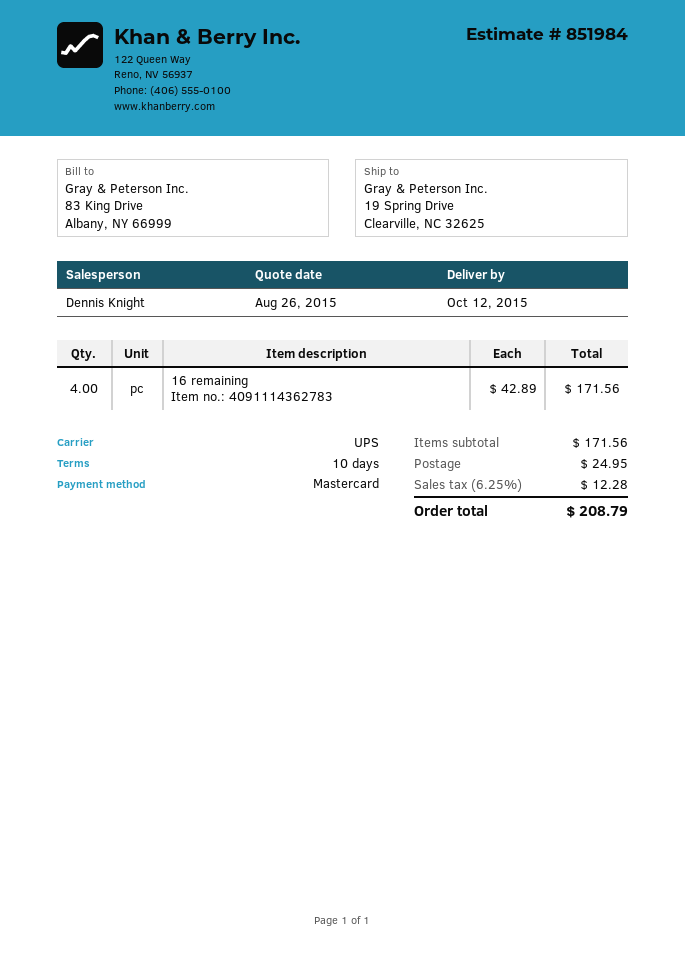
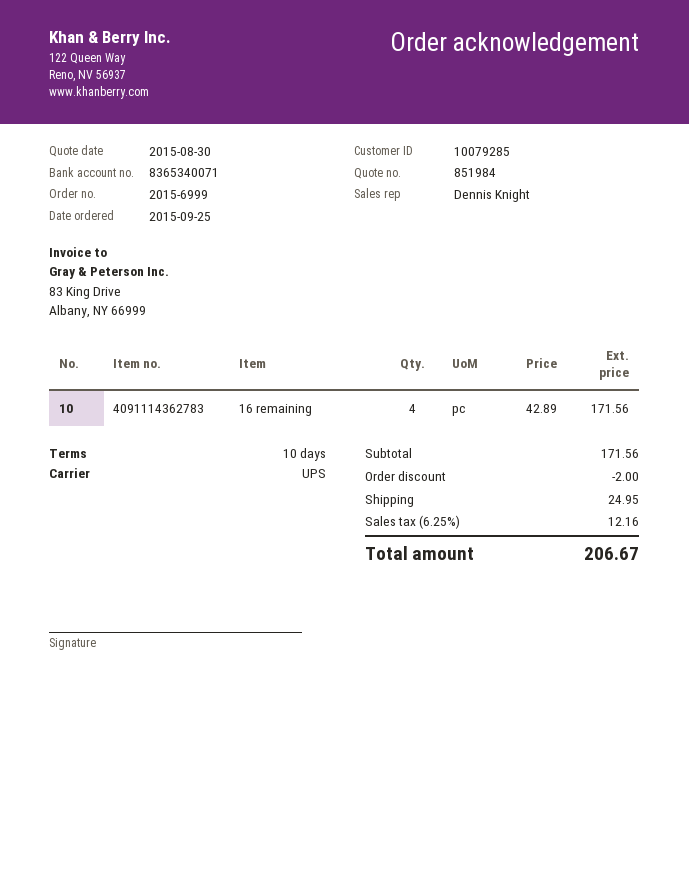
quote date: 2015-08-26 -> 2015-08-30
discount: none -> 2.00
tax: 6.25% = 12.28 -> 6.25% = 12.16
total: 208.79 -> 206.67

